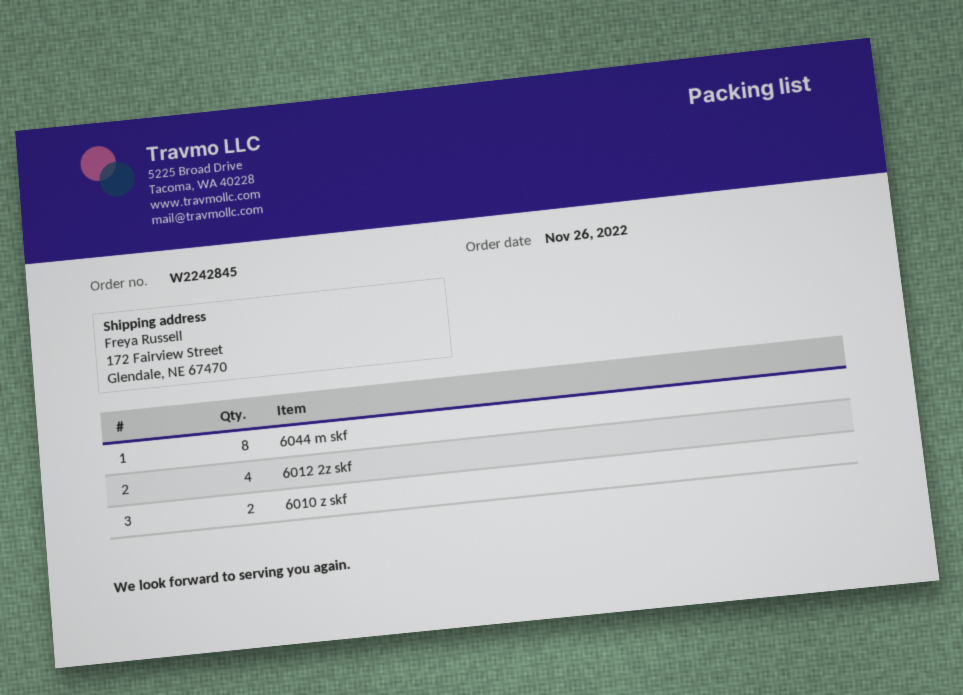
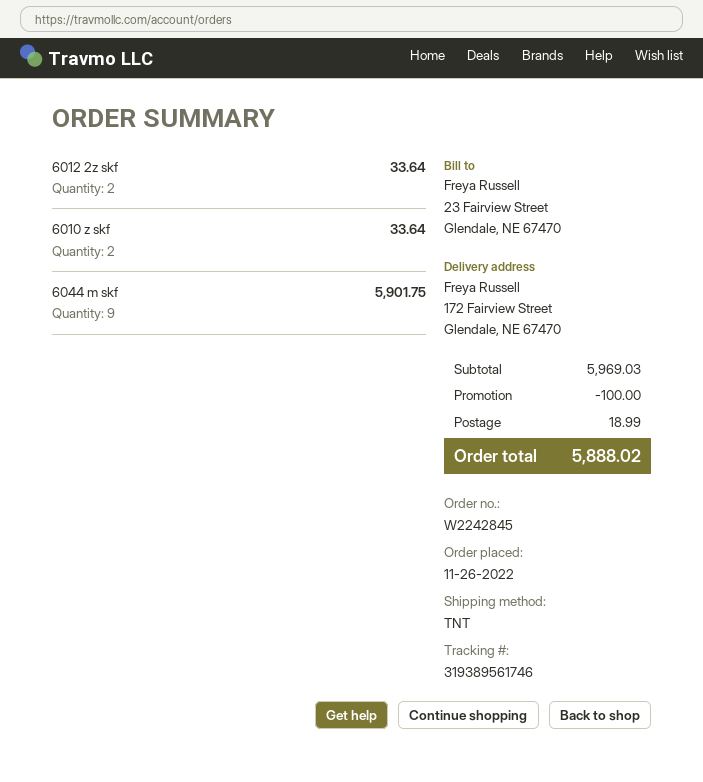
6044 m skf: 8 -> 9
6012 2z skf: 4 -> 2

